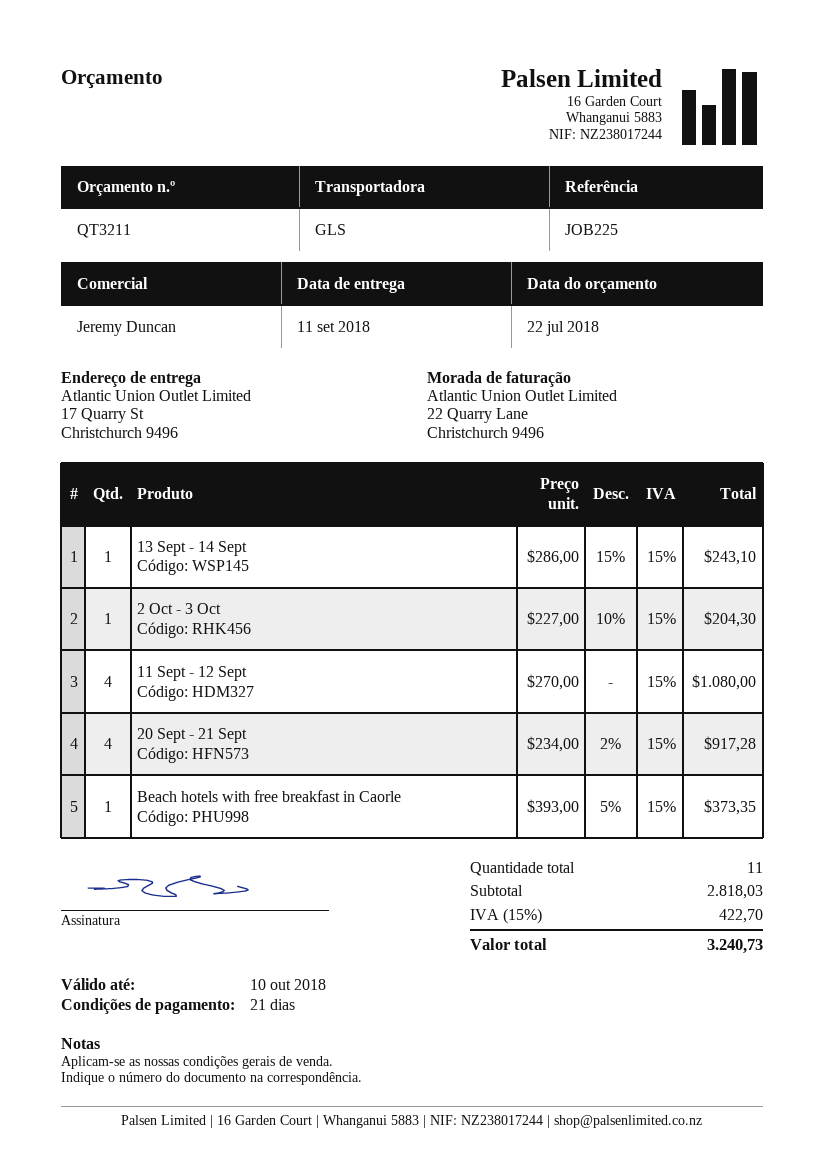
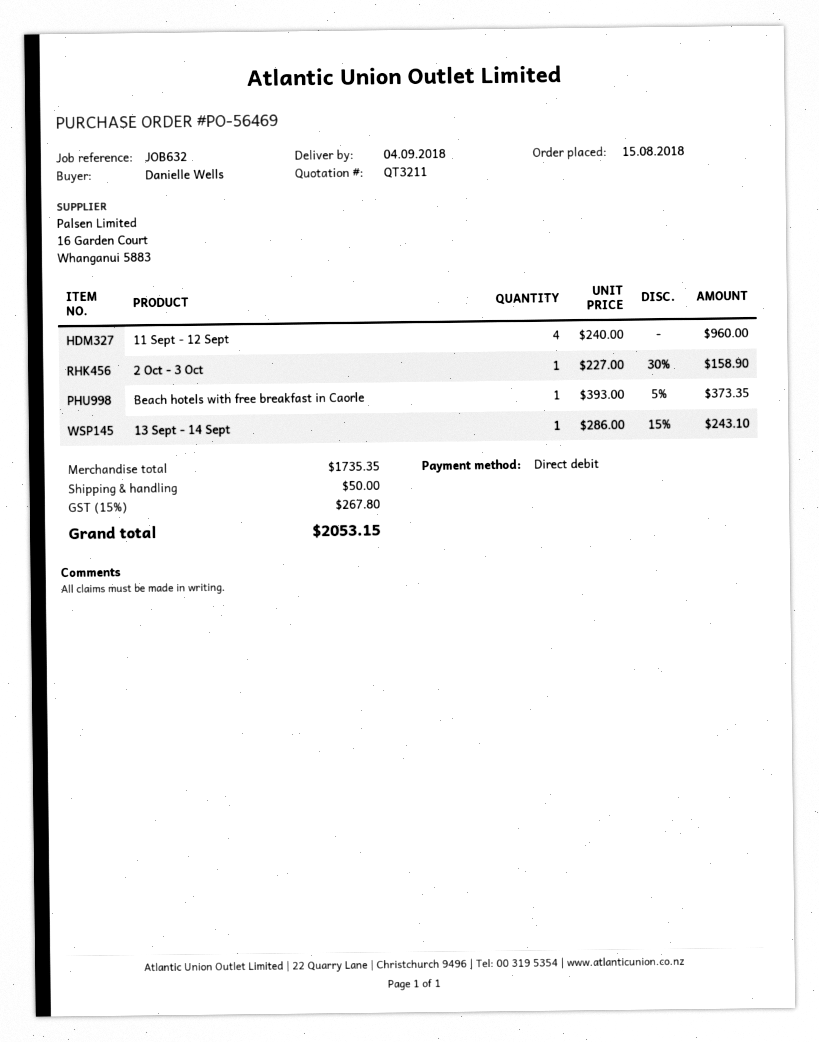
delivery date: 2018-09-11 -> 2018-09-04
reference: JOB225 -> JOB632
2 Oct - 3 Oct: 1 x 227.00 - 10% = 204.30 -> 1 x 227.00 - 30% = 158.90
11 Sept - 12 Sept: 4 x 270.00 = 1080.00 -> 4 x 240.00 = 960.00
20 Sept - 21 Sept: 4 x 234.00 - 2% = 917.28 -> none
subtotal: 2818.03 -> 1735.35
shipping: none -> 50.00
tax: 15% = 422.70 -> 15% = 267.80
total: 3240.73 -> 2053.15

